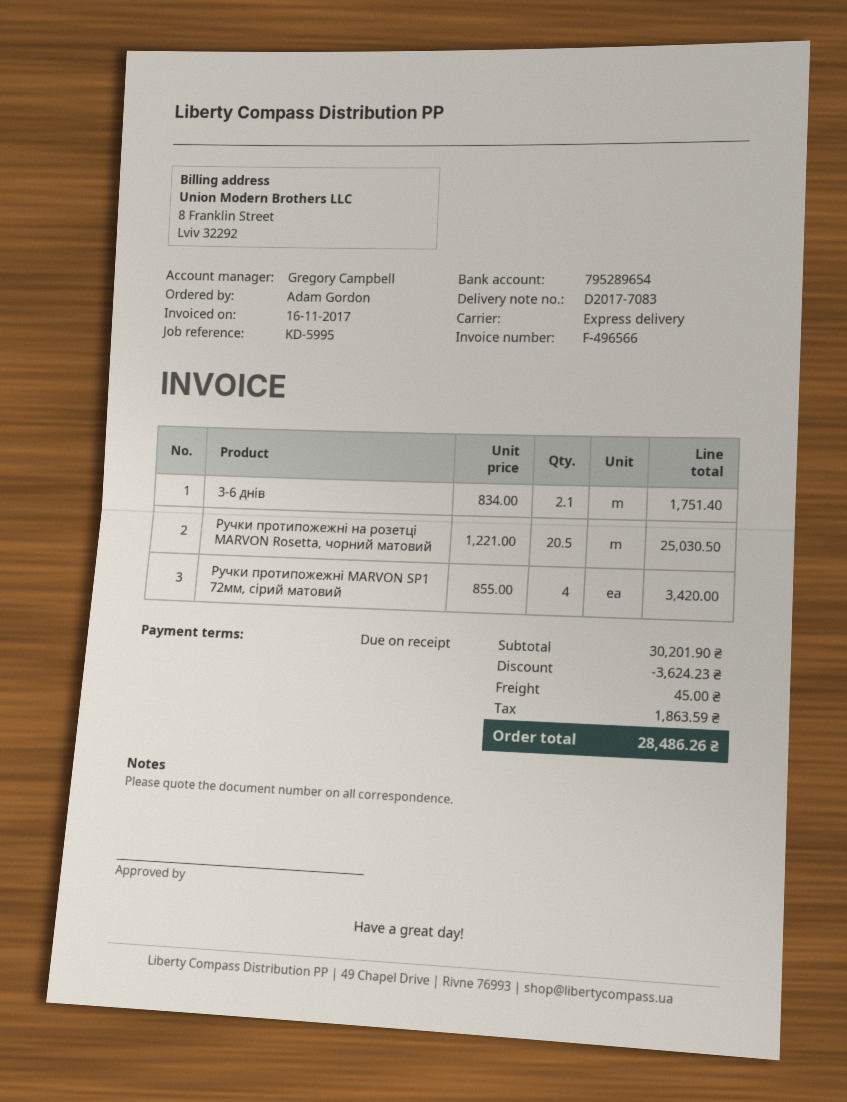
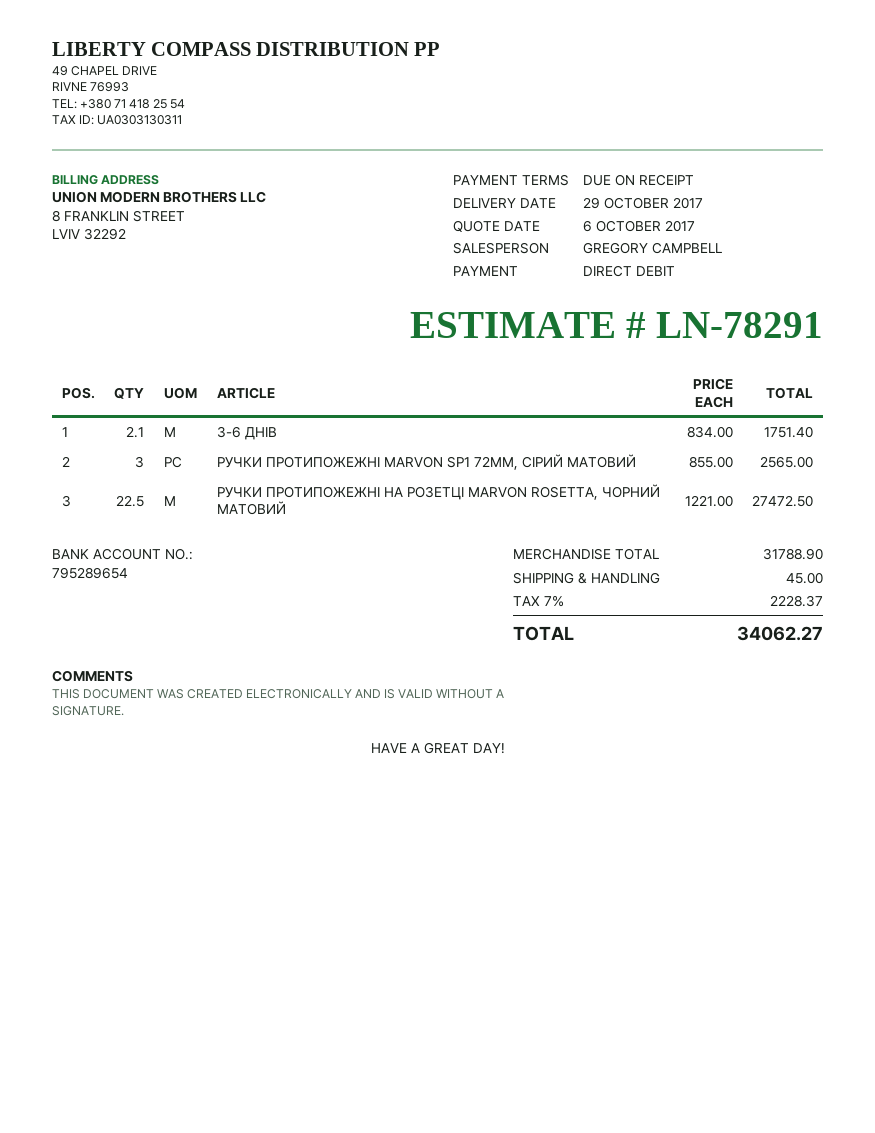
Ручки протипожежні на розетці MARVON Rosetta, чорний матовий: 20.5 x 1221.00 = 25030.50 -> 22.5 x 1221.00 = 27472.50
Ручки протипожежні MARVON SP1 72мм, сірий матовий: 4 x 855.00 = 3420.00 -> 3 x 855.00 = 2565.00
subtotal: 30201.90 -> 31788.90
discount: 3624.23 -> none
tax: 1863.59 -> 2228.37
total: 28486.26 -> 34062.27

